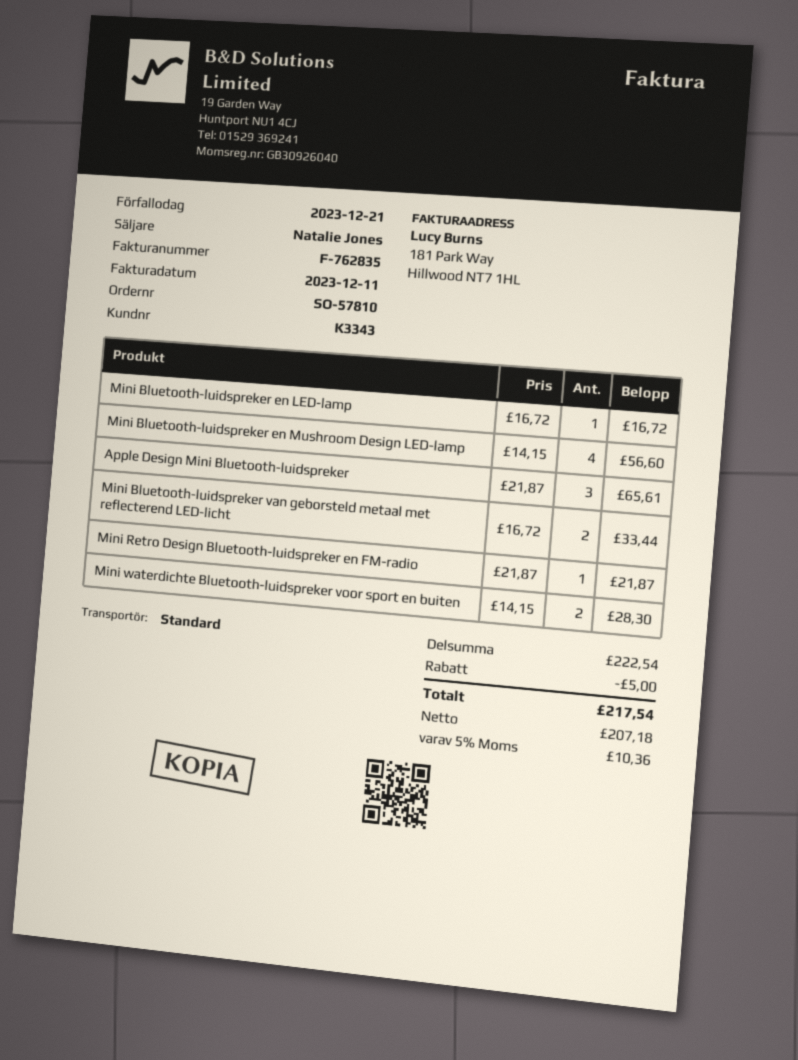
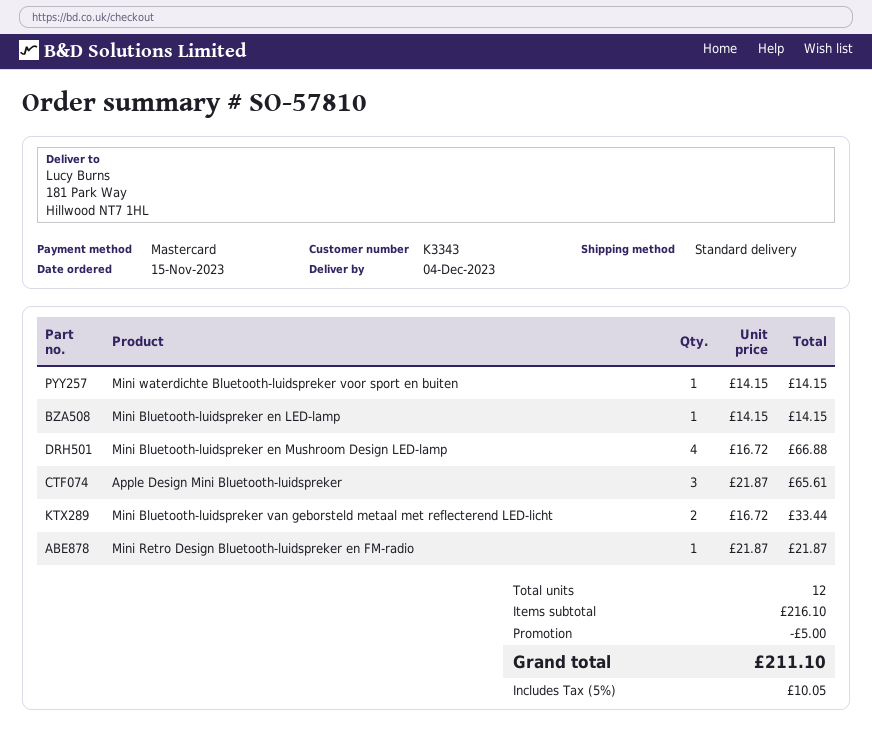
Mini Bluetooth-luidspreker en LED-lamp: 1 x 16.72 = 16.72 -> 1 x 14.15 = 14.15
Mini Bluetooth-luidspreker en Mushroom Design LED-lamp: 4 x 14.15 = 56.60 -> 4 x 16.72 = 66.88
Mini waterdichte Bluetooth-luidspreker voor sport en buiten: 2 x 14.15 = 28.30 -> 1 x 14.15 = 14.15
subtotal: 222.54 -> 216.10
tax: 5% = 10.36 -> 5% = 10.05
total: 217.54 -> 211.10

